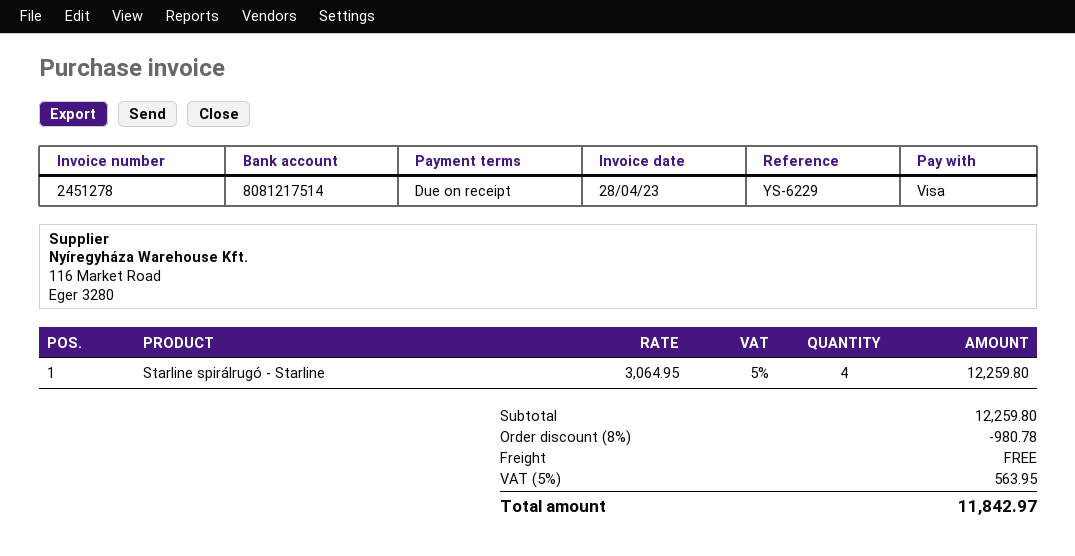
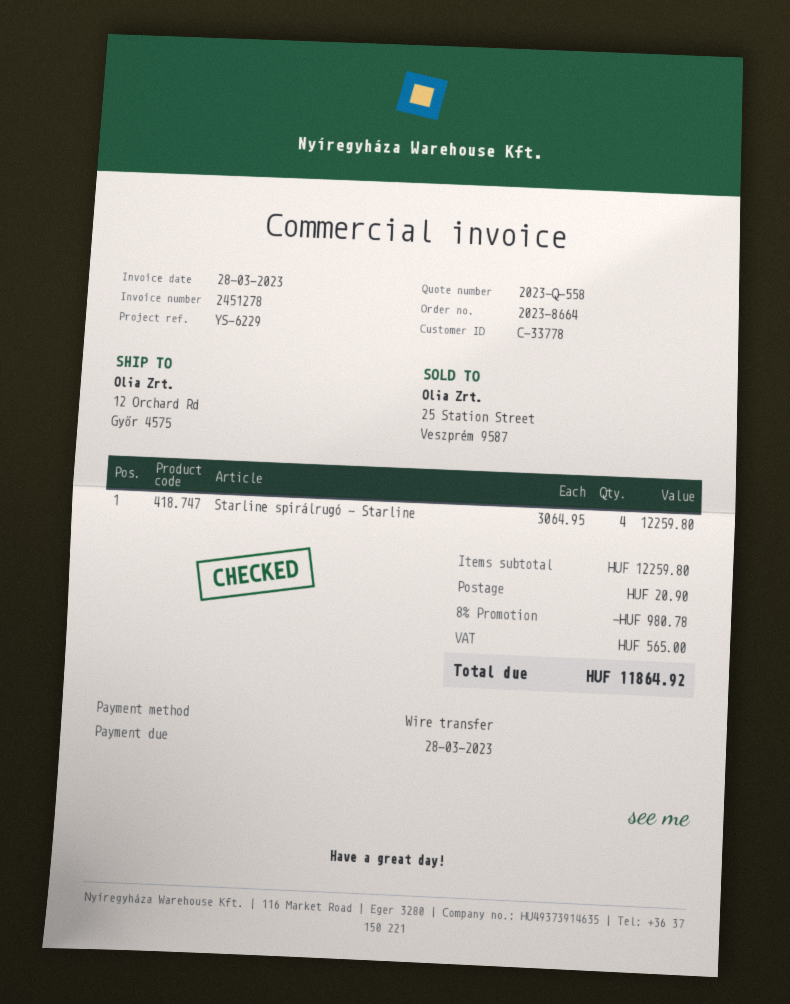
invoice date: 2023-04-28 -> 2023-03-28
payment method: Visa -> bank transfer
shipping: 0.00 -> 20.90
tax: 563.95 -> 565.00
total: 11842.97 -> 11864.92

